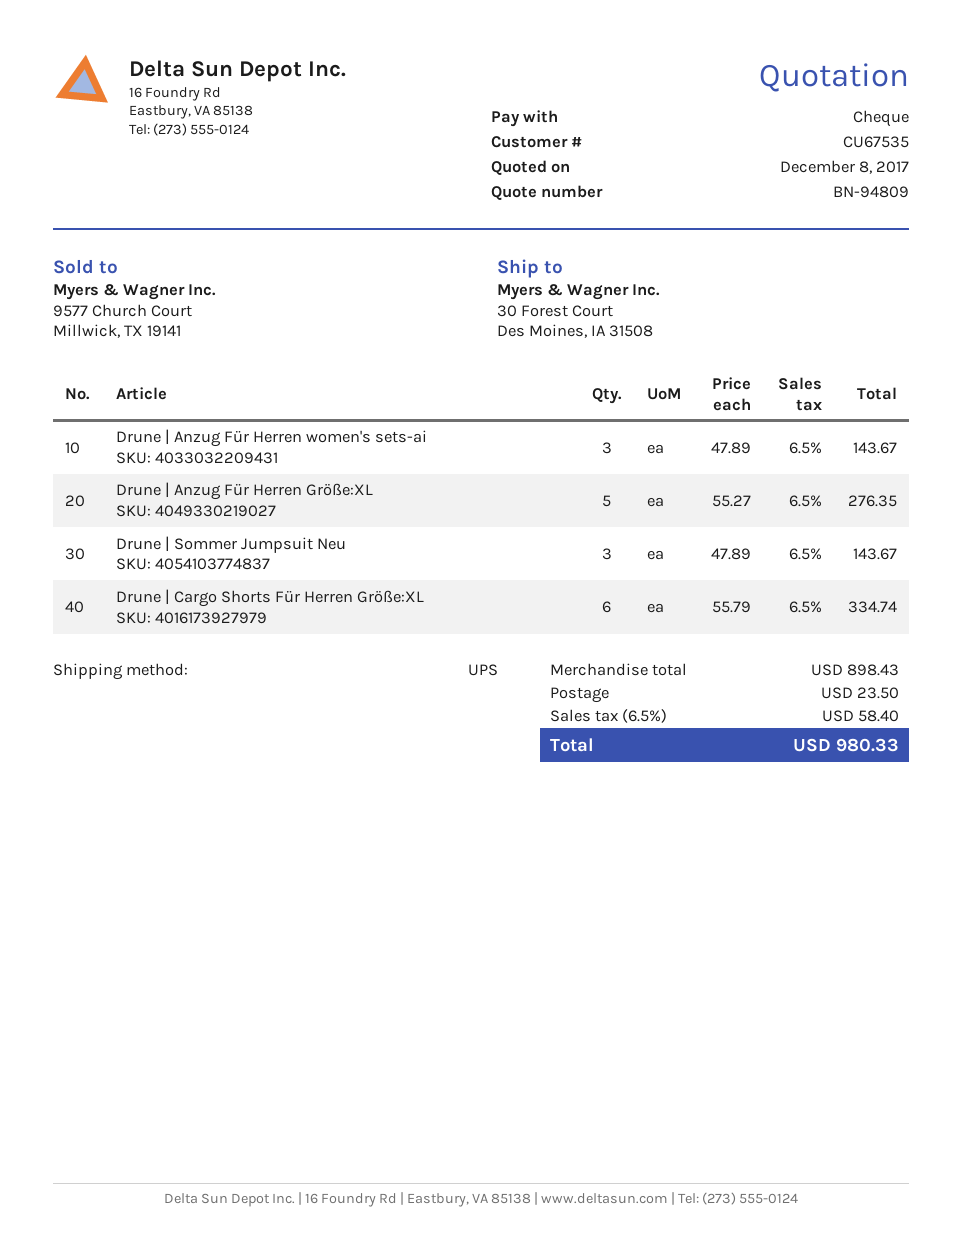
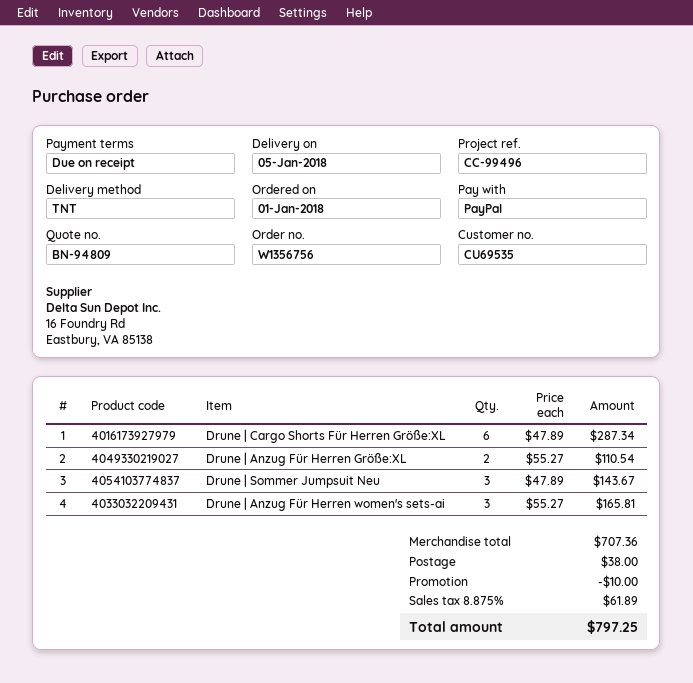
customer number: CU67535 -> CU69535
payment method: cheque -> PayPal
shipping method: UPS -> TNT
Drune | Anzug Für Herren women's sets-ai: 3 x 47.89 = 143.67 -> 3 x 55.27 = 165.81
Drune | Anzug Für Herren Größe:XL: 5 x 55.27 = 276.35 -> 2 x 55.27 = 110.54
Drune | Cargo Shorts Für Herren Größe:XL: 6 x 55.79 = 334.74 -> 6 x 47.89 = 287.34
subtotal: 898.43 -> 707.36
discount: none -> 10.00
shipping: 23.50 -> 38.00
tax: 6.5% = 58.40 -> 8.875% = 61.89
total: 980.33 -> 797.25

